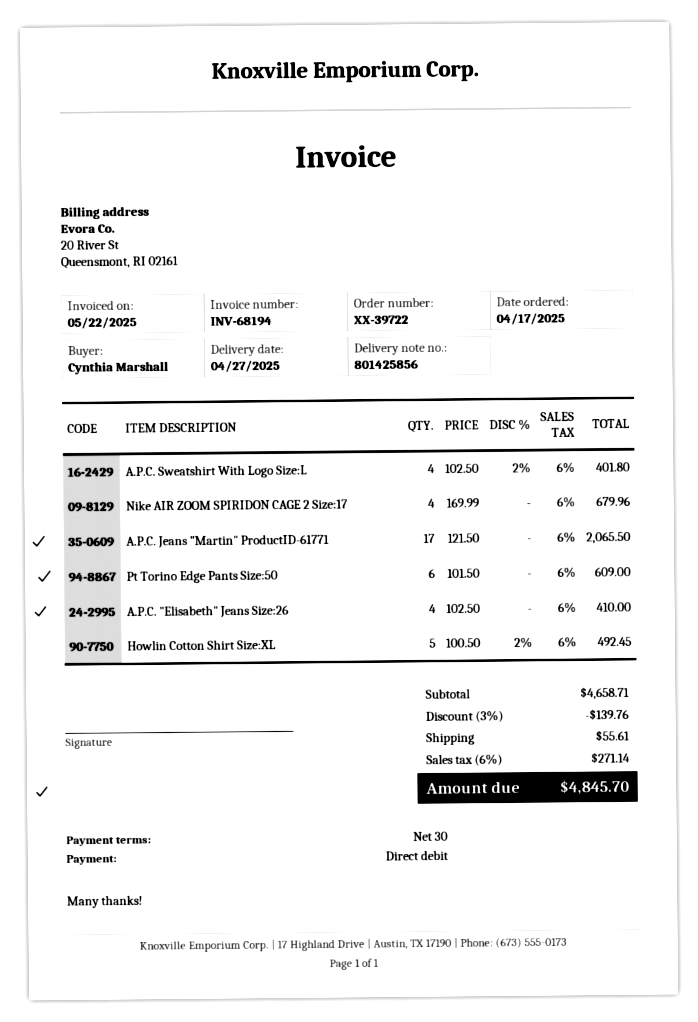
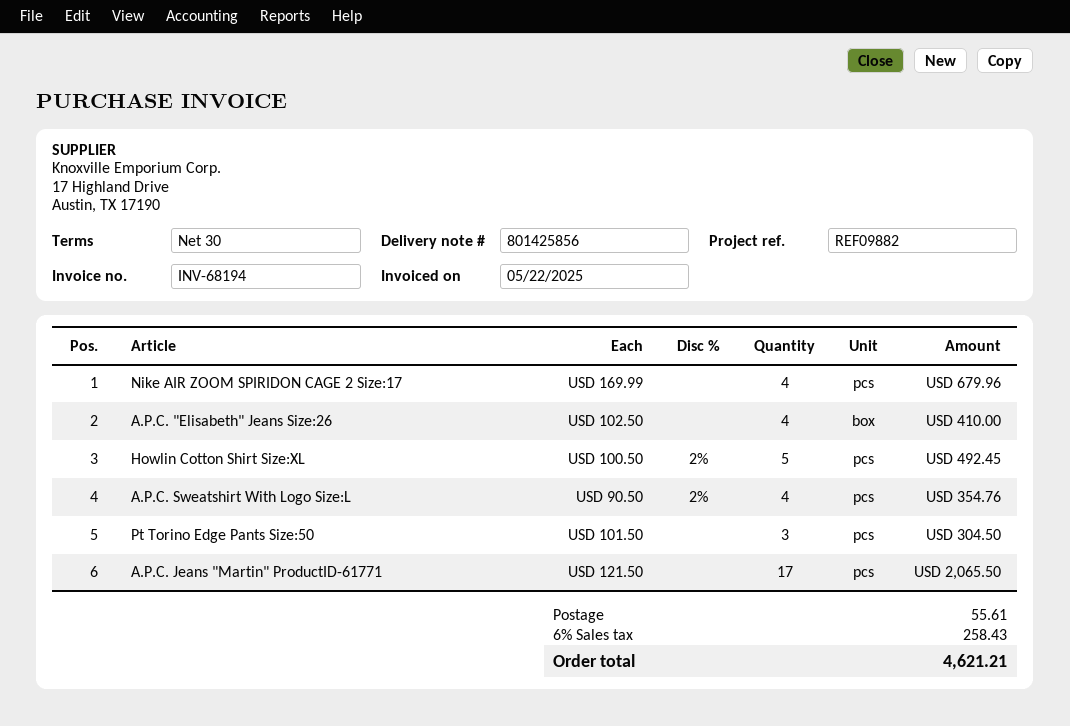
A.P.C. Sweatshirt With Logo Size:L: 4 x 102.50 - 2% = 401.80 -> 4 x 90.50 - 2% = 354.76
Pt Torino Edge Pants Size:50: 6 x 101.50 = 609.00 -> 3 x 101.50 = 304.50
discount: 3% = 139.76 -> none
tax: 6% = 271.14 -> 6% = 258.43
total: 4845.70 -> 4621.21

